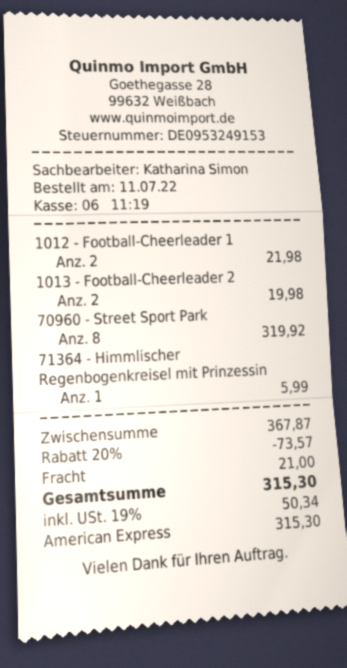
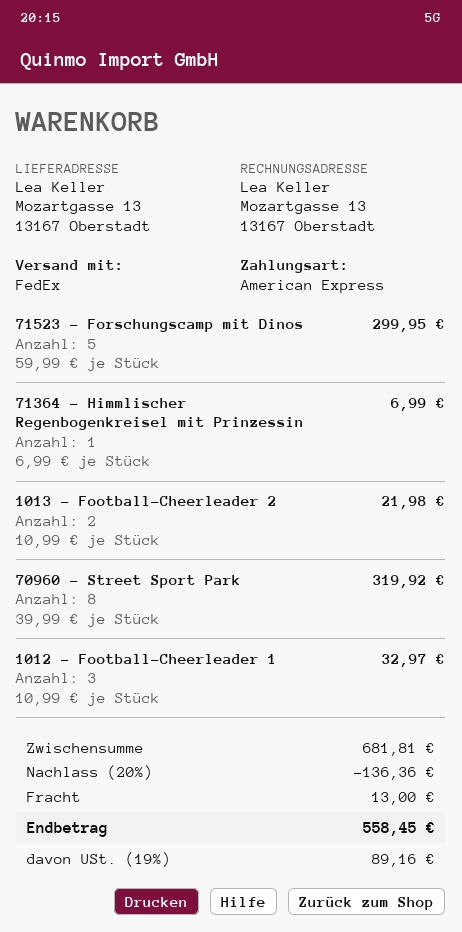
1012 - Football-Cheerleader 1: 2 for 21.98 -> 3 for 32.97
1013 - Football-Cheerleader 2: 2 for 19.98 -> 2 for 21.98
71364 - Himmlischer Regenbogenkreisel mit Prinzessin: 1 for 5.99 -> 1 for 6.99
71523 - Forschungscamp mit Dinos: none -> 5 for 299.95
subtotal: 367.87 -> 681.81
discount: 20% = 73.57 -> 20% = 136.36
shipping: 21.00 -> 13.00
tax: 19% = 50.34 -> 19% = 89.16
total: 315.30 -> 558.45

